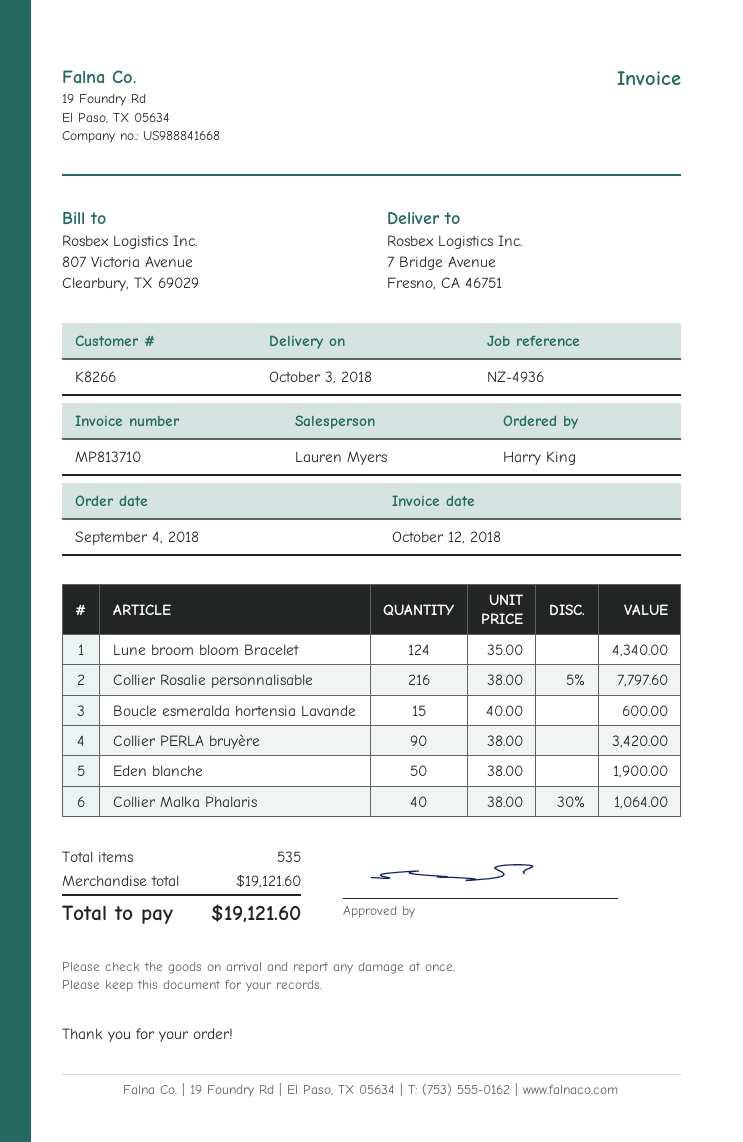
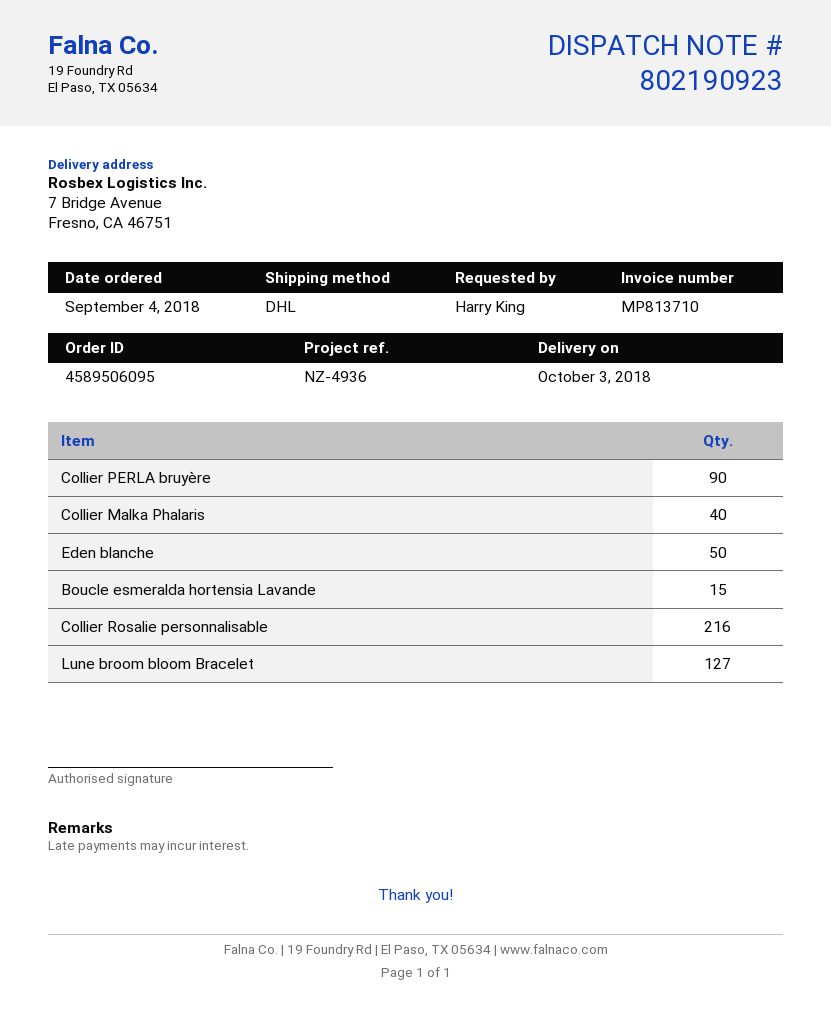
Lune broom bloom Bracelet: 124 -> 127

